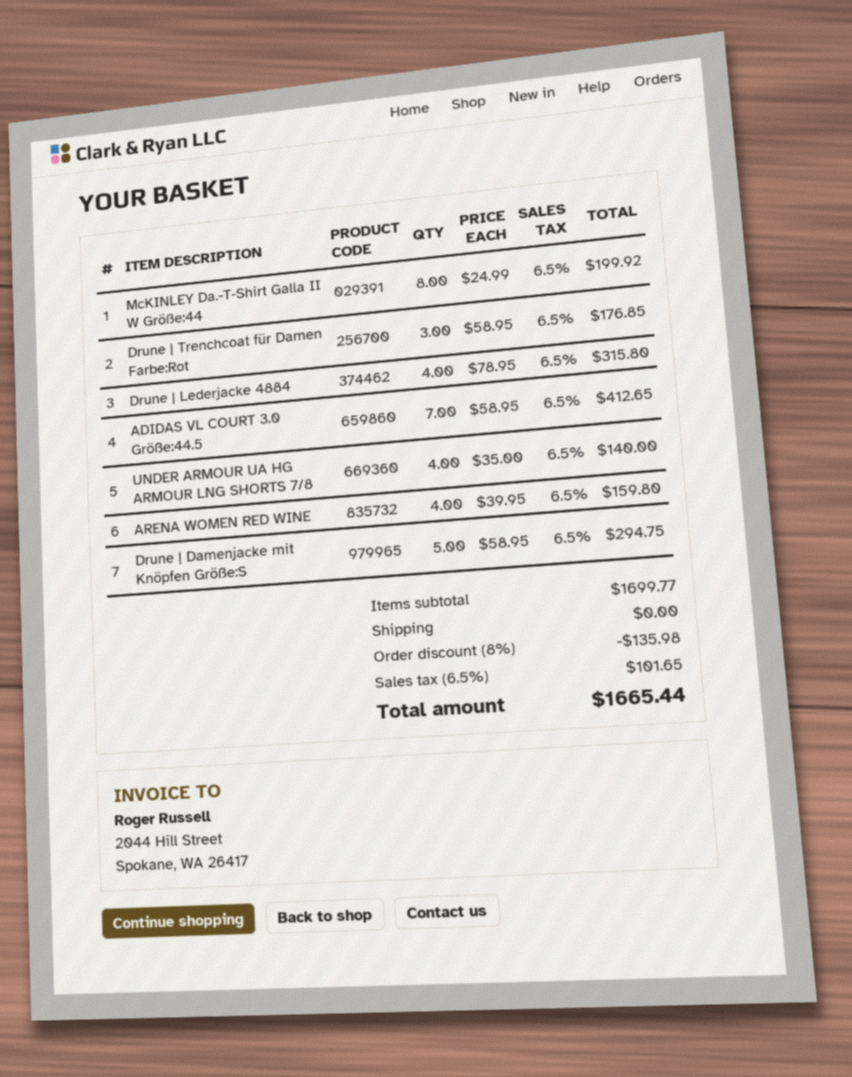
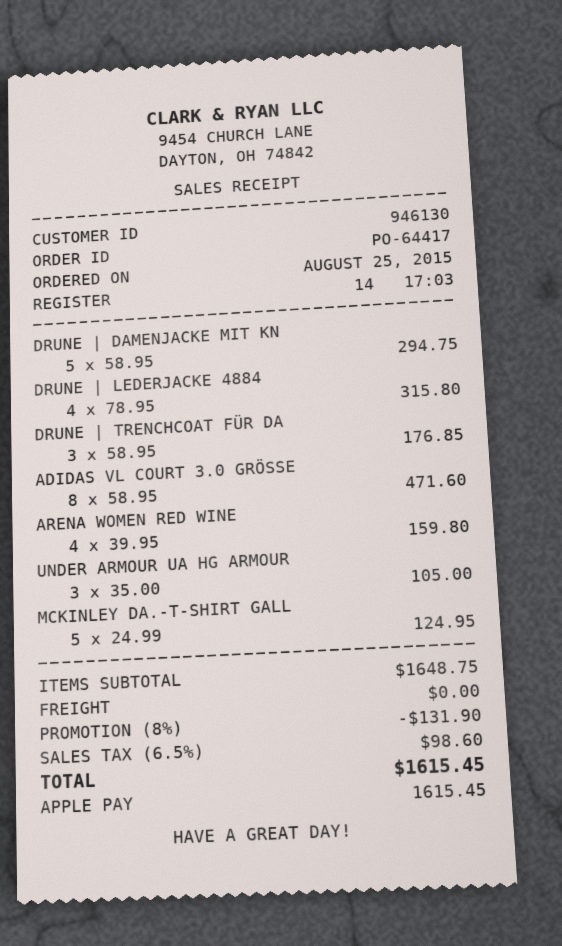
McKINLEY Da.-T-Shirt Galla II W Größe:44: 8 x 24.99 = 199.92 -> 5 x 24.99 = 124.95
ADIDAS VL COURT 3.0 Größe:44.5: 7 x 58.95 = 412.65 -> 8 x 58.95 = 471.60
UNDER ARMOUR UA HG ARMOUR LNG SHORTS 7/8: 4 x 35.00 = 140.00 -> 3 x 35.00 = 105.00
subtotal: 1699.77 -> 1648.75
discount: 8% = 135.98 -> 8% = 131.90
tax: 6.5% = 101.65 -> 6.5% = 98.60
total: 1665.44 -> 1615.45

